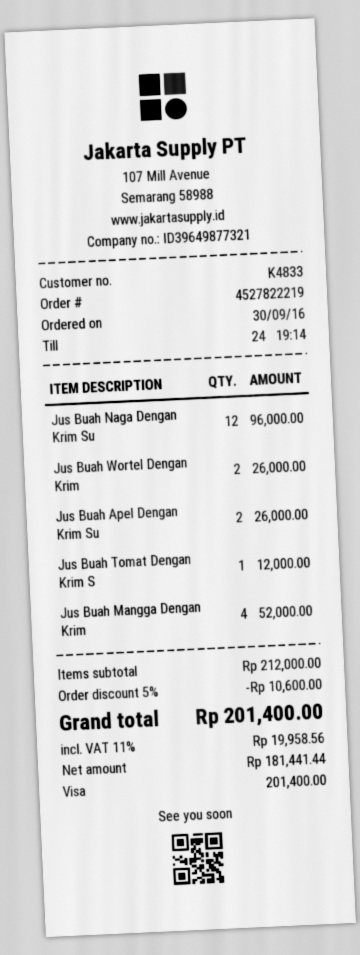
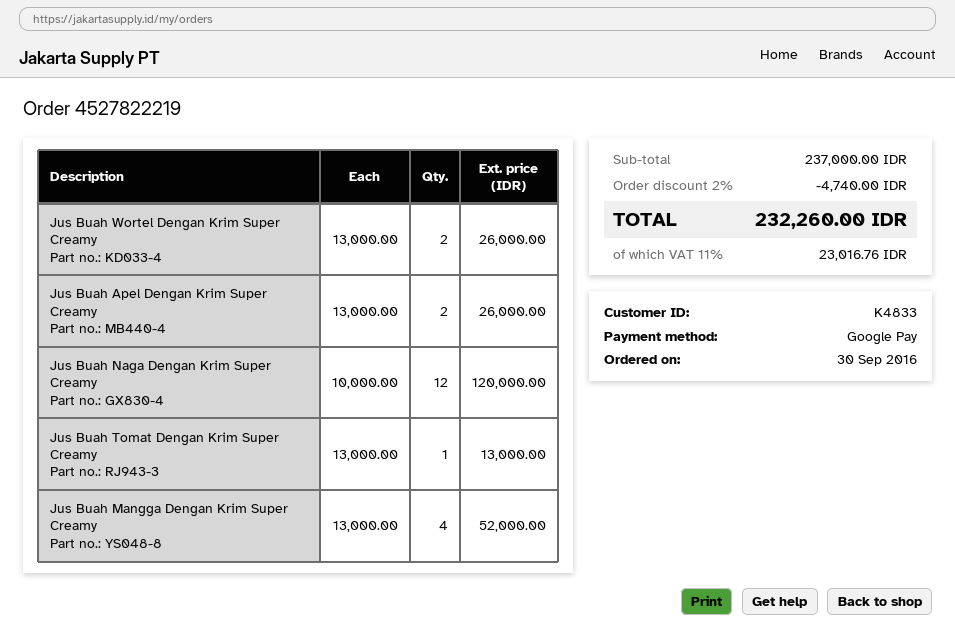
payment method: Visa -> Google Pay
Jus Buah Naga Dengan Krim Su: 12 for 96000.00 -> 12 for 120000.00
Jus Buah Tomat Dengan Krim S: 1 for 12000.00 -> 1 for 13000.00
subtotal: 212000.00 -> 237000.00
discount: 5% = 10600.00 -> 2% = 4740.00
tax: 11% = 19958.56 -> 11% = 23016.76
total: 201400.00 -> 232260.00

